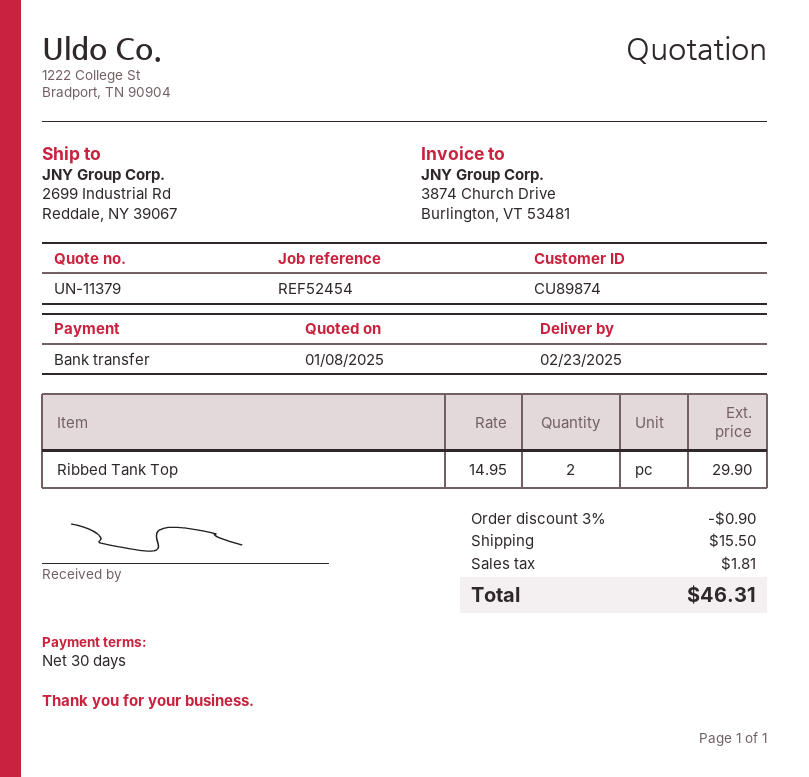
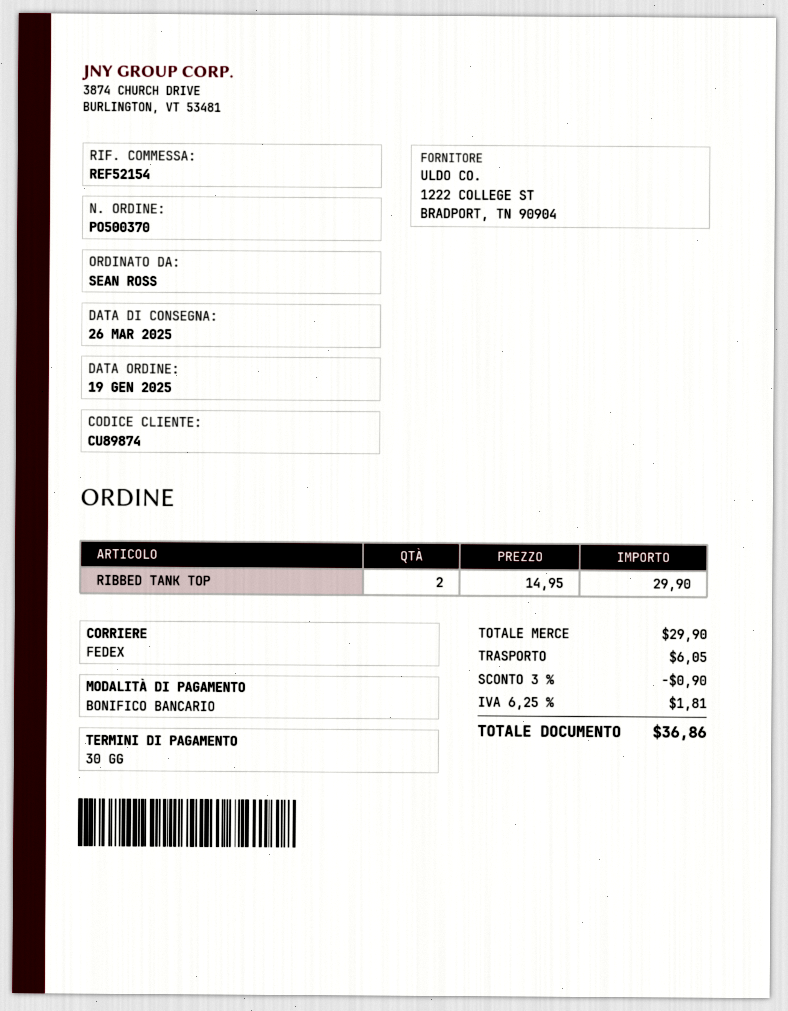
delivery date: 2025-02-23 -> 2025-03-26
reference: REF52454 -> REF52154
shipping: 15.50 -> 6.05
total: 46.31 -> 36.86

